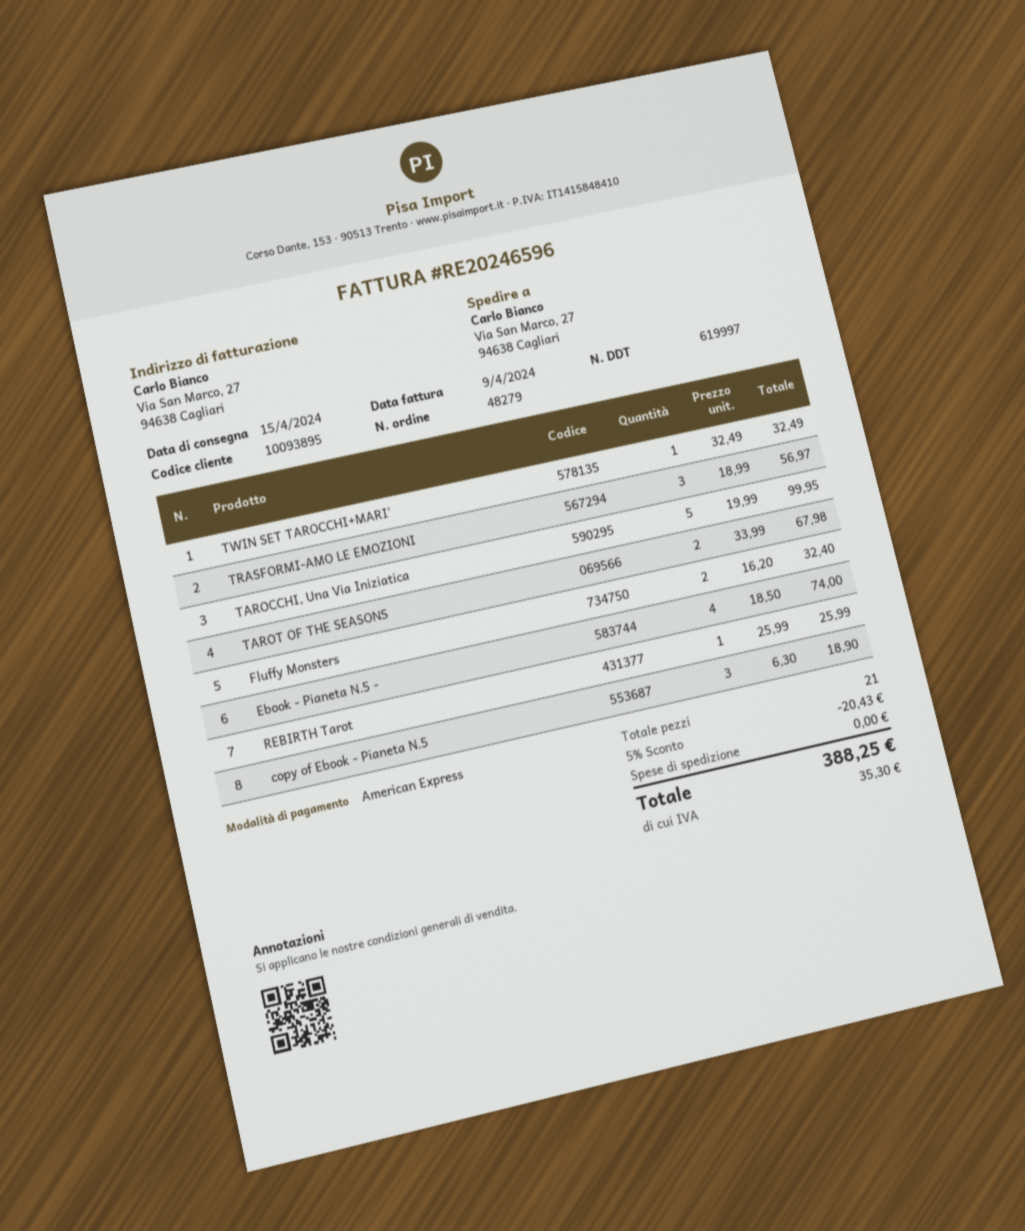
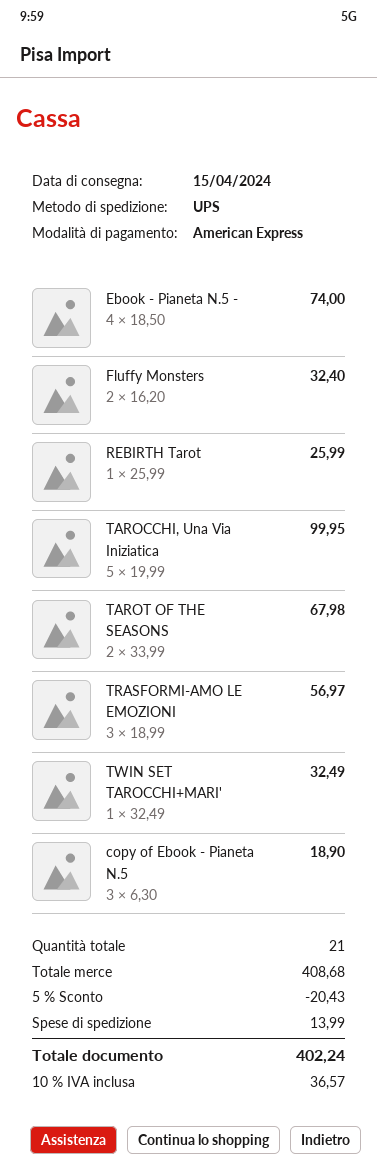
shipping: 0.00 -> 13.99
tax: 35.30 -> 36.57
total: 388.25 -> 402.24

